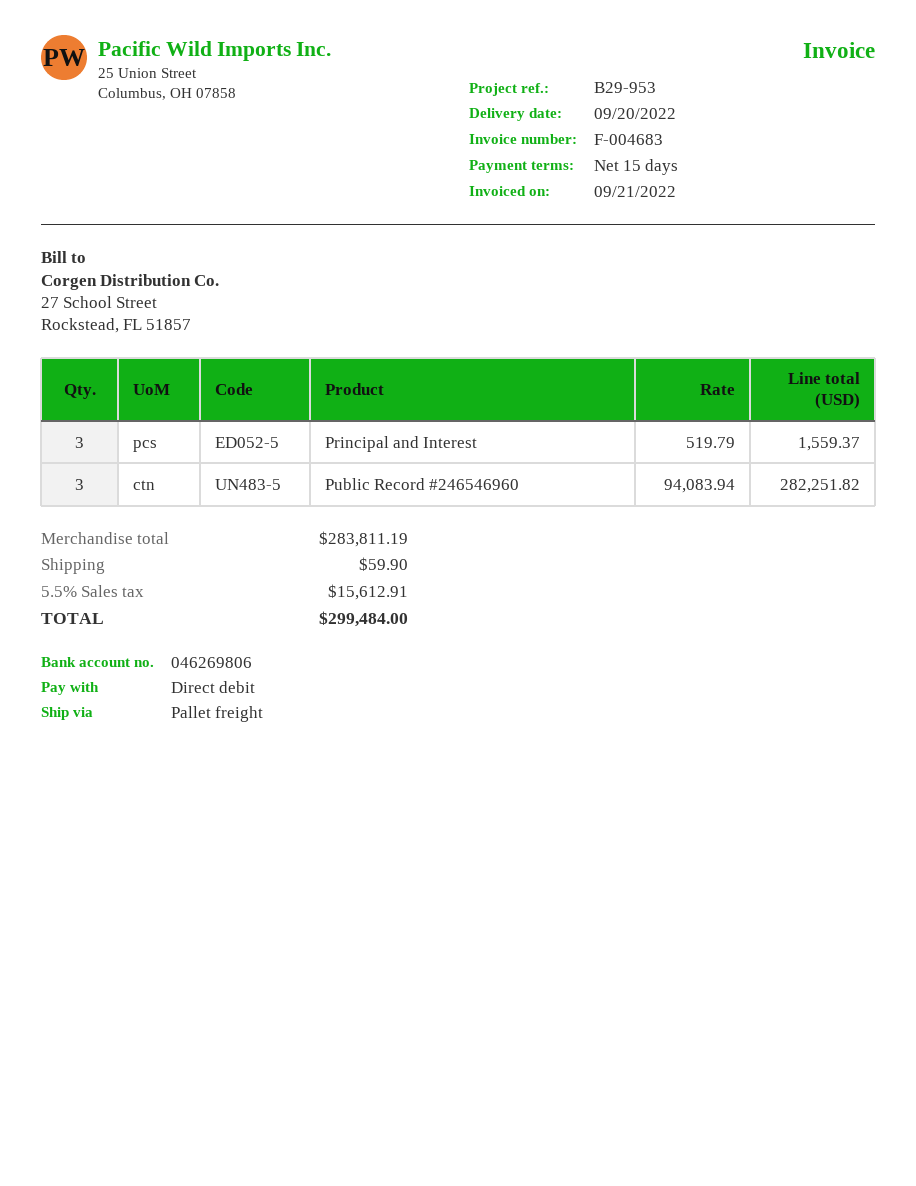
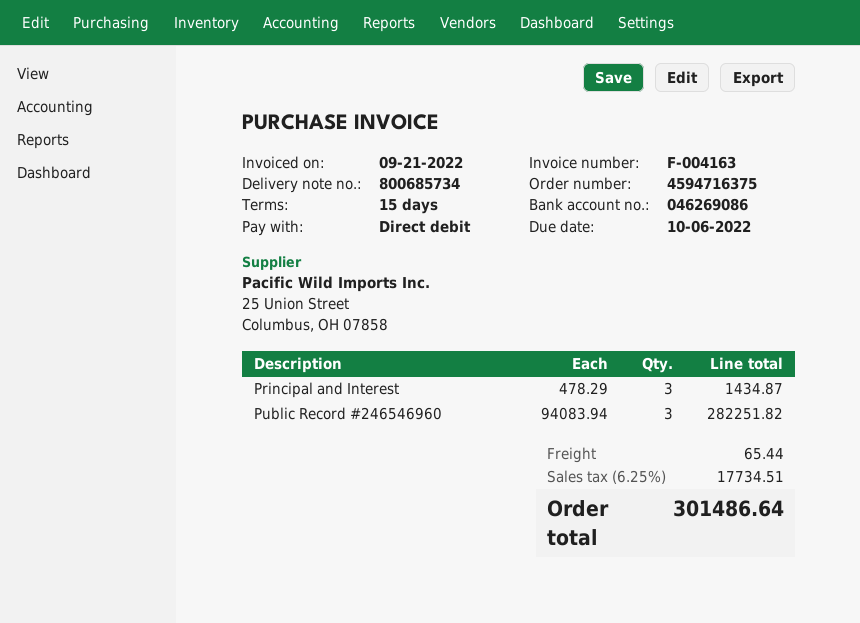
invoice number: F-004683 -> F-004163
bank account: 046269806 -> 046269086
Principal and Interest: 3 x 519.79 = 1559.37 -> 3 x 478.29 = 1434.87
shipping: 59.90 -> 65.44
tax: 5.5% = 15612.91 -> 6.25% = 17734.51
total: 299484.00 -> 301486.64

